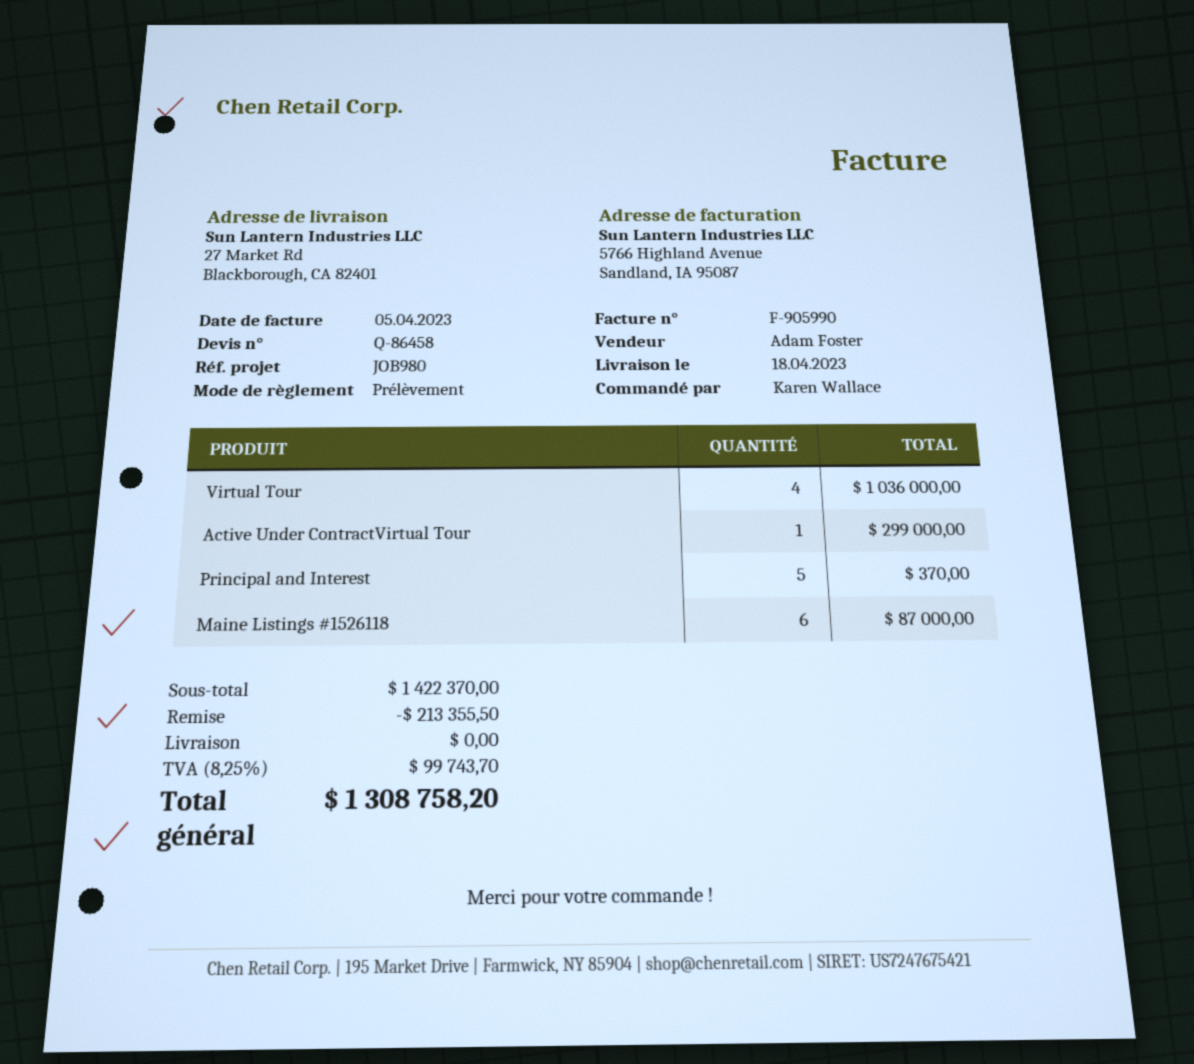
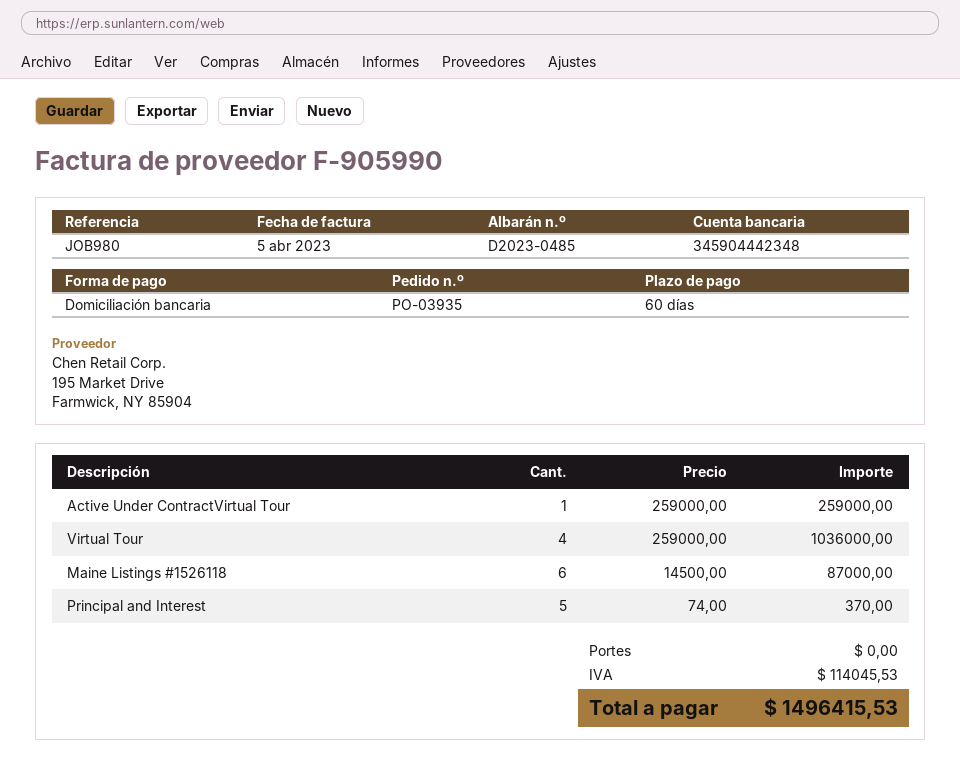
Active Under ContractVirtual Tour: 1 for 299000.00 -> 1 for 259000.00
discount: 213355.50 -> none
tax: 99743.70 -> 114045.53
total: 1308758.20 -> 1496415.53

